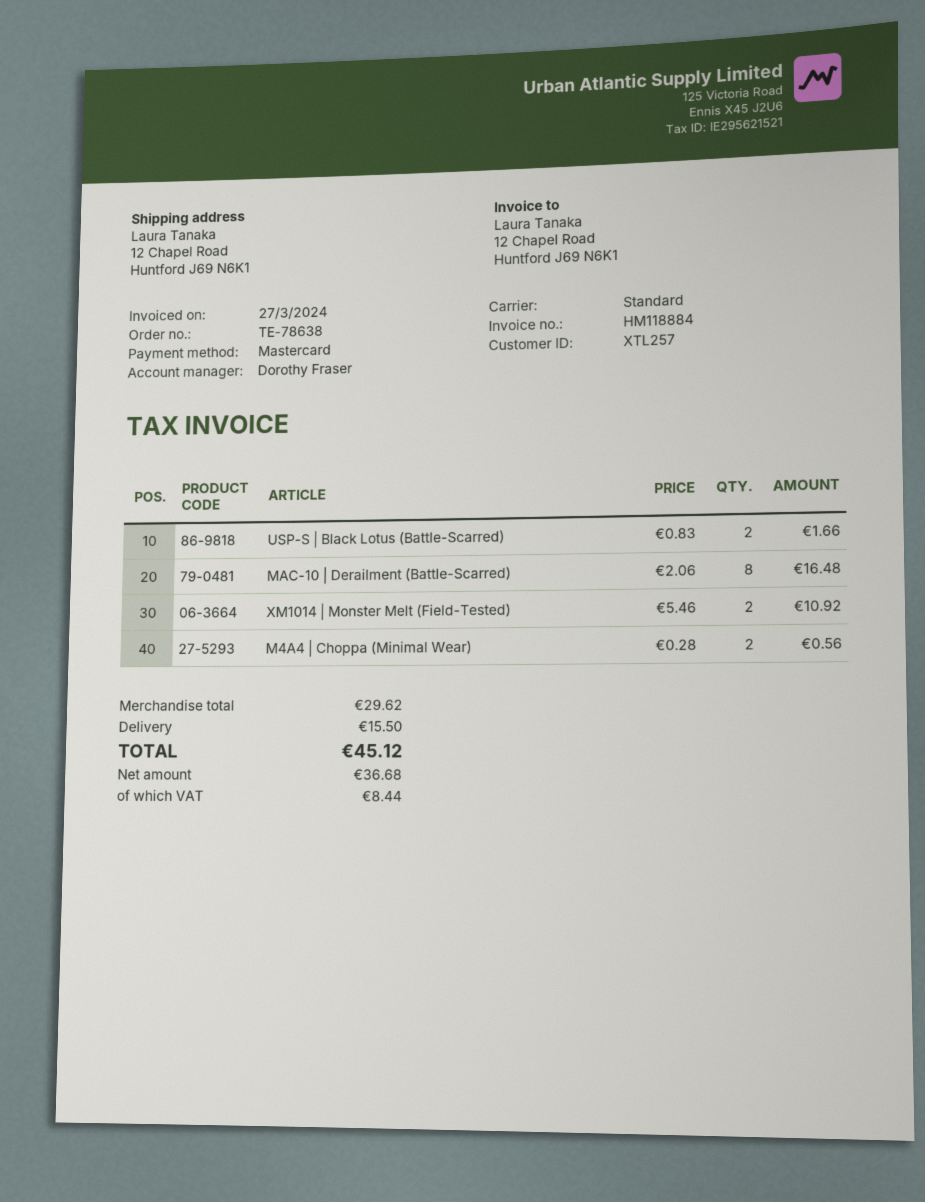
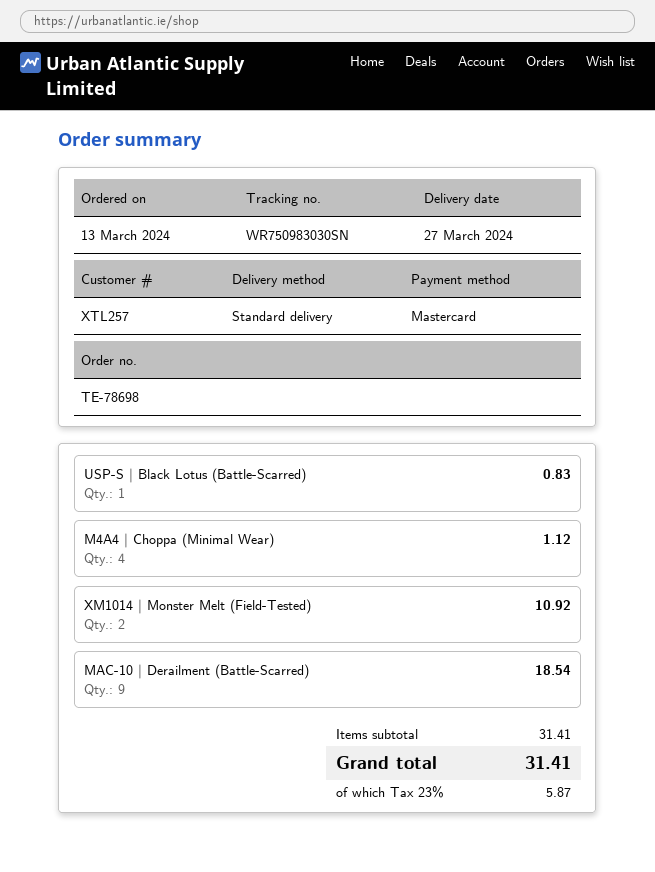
order number: TE-78638 -> TE-78698
USP-S | Black Lotus (Battle-Scarred): 2 for 1.66 -> 1 for 0.83
MAC-10 | Derailment (Battle-Scarred): 8 for 16.48 -> 9 for 18.54
M4A4 | Choppa (Minimal Wear): 2 for 0.56 -> 4 for 1.12
subtotal: 29.62 -> 31.41
shipping: 15.50 -> none
tax: 8.44 -> 5.87
total: 45.12 -> 31.41

